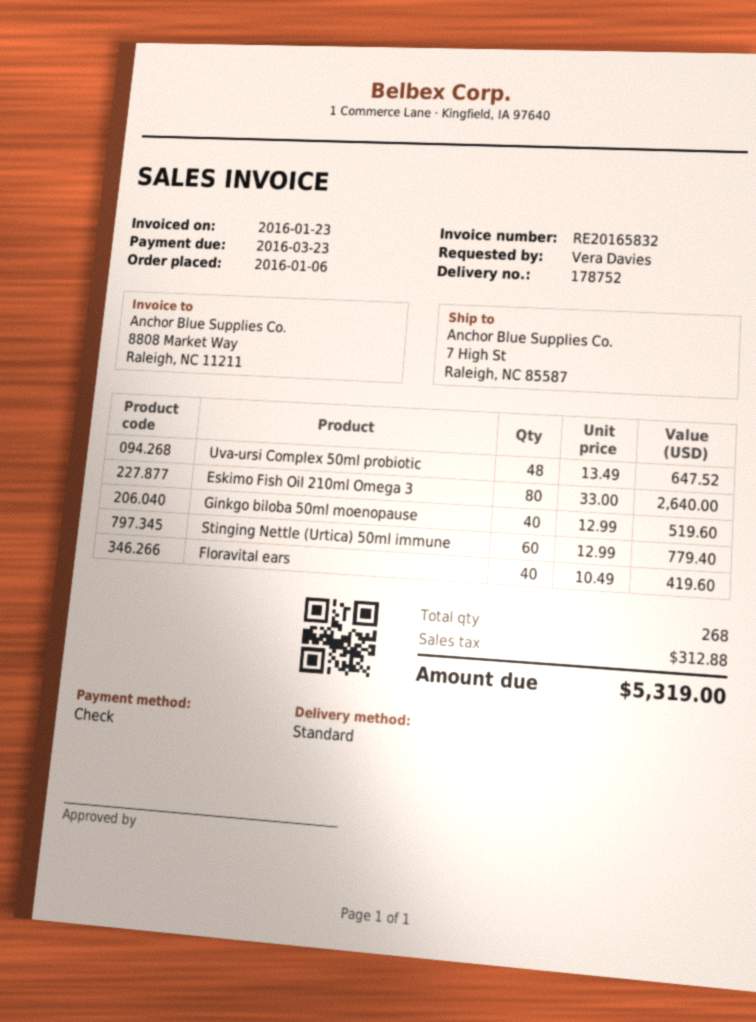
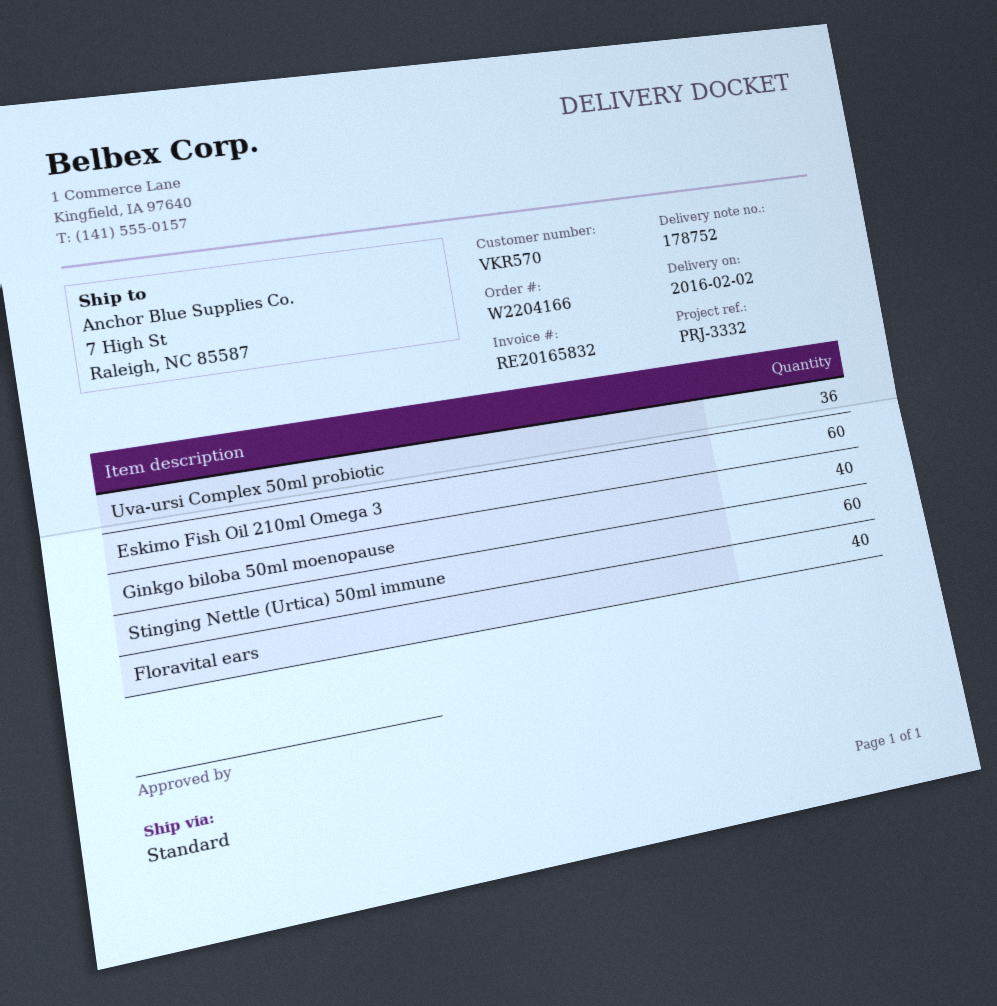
Uva-ursi Complex 50ml probiotic: 48 -> 36
Eskimo Fish Oil 210ml Omega 3: 80 -> 60

